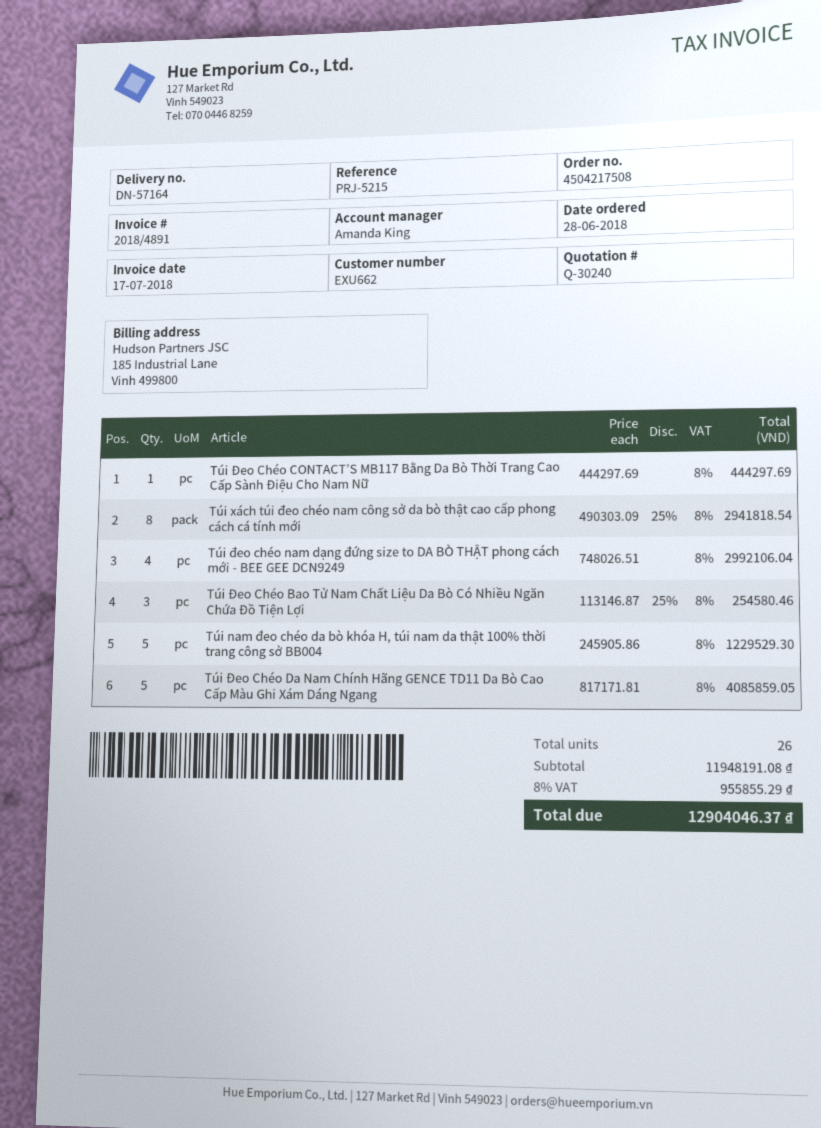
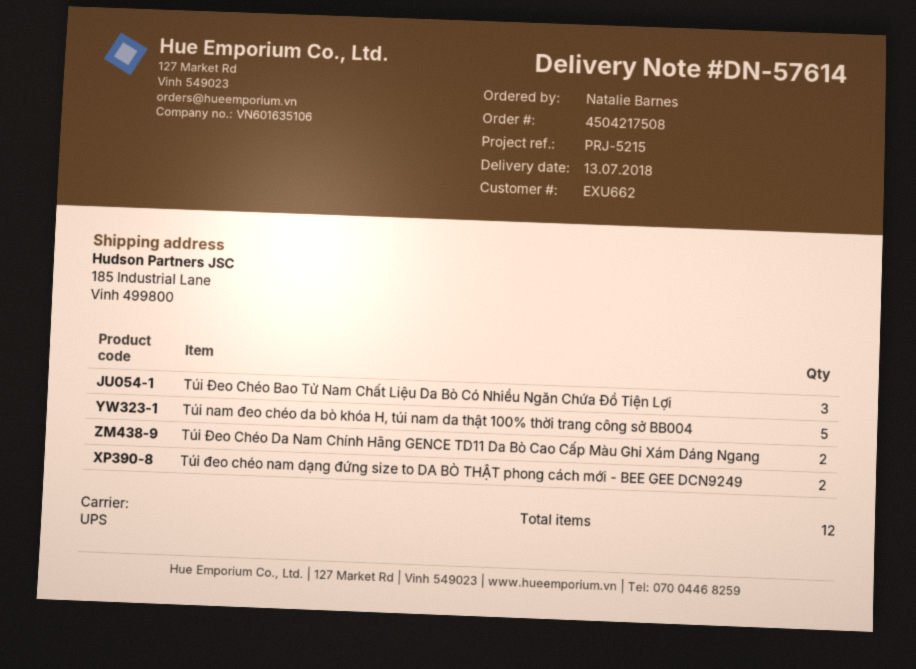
delivery note number: DN-57164 -> DN-57614
Túi Đeo Chéo CONTACT’S MB117 Bằng Da Bò Thời Trang Cao Cấp Sành Điệu Cho Nam Nữ: 1 -> none
Túi xách túi đeo chéo nam công sở da bò thật cao cấp phong cách cá tính mới: 8 -> none
Túi đeo chéo nam dạng đứng size to DA BÒ THẬT phong cách mới - BEE GEE DCN9249: 4 -> 2
Túi Đeo Chéo Da Nam Chính Hãng GENCE TD11 Da Bò Cao Cấp Màu Ghi Xám Dáng Ngang: 5 -> 2
total quantity: 26 -> 12

